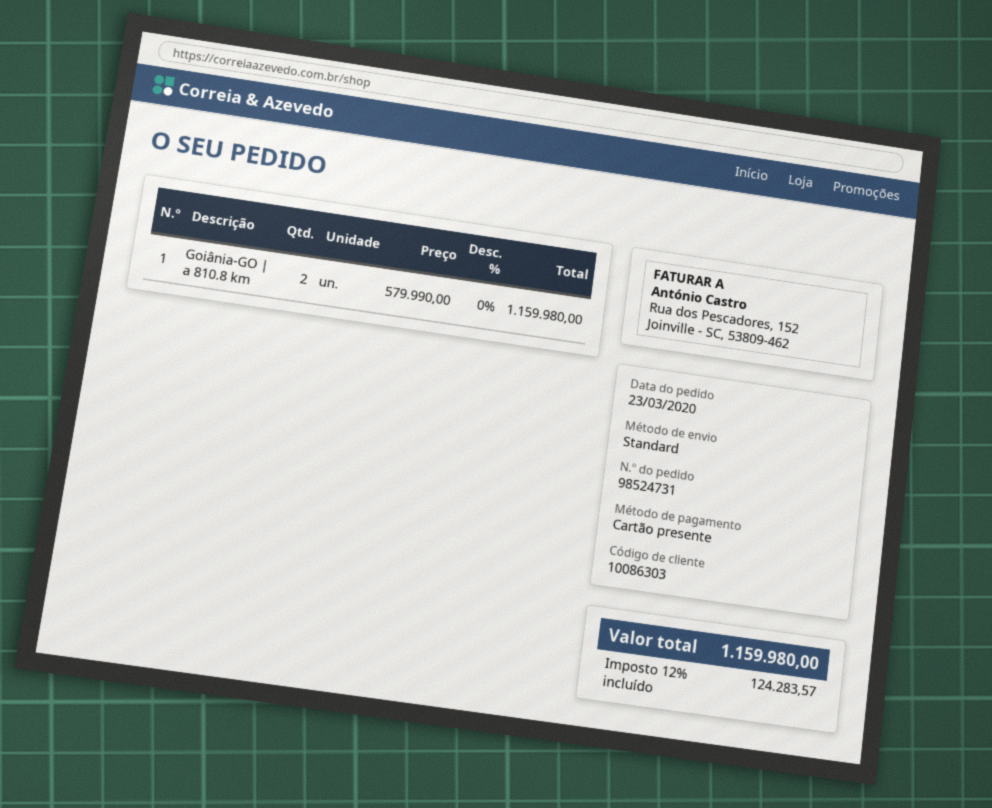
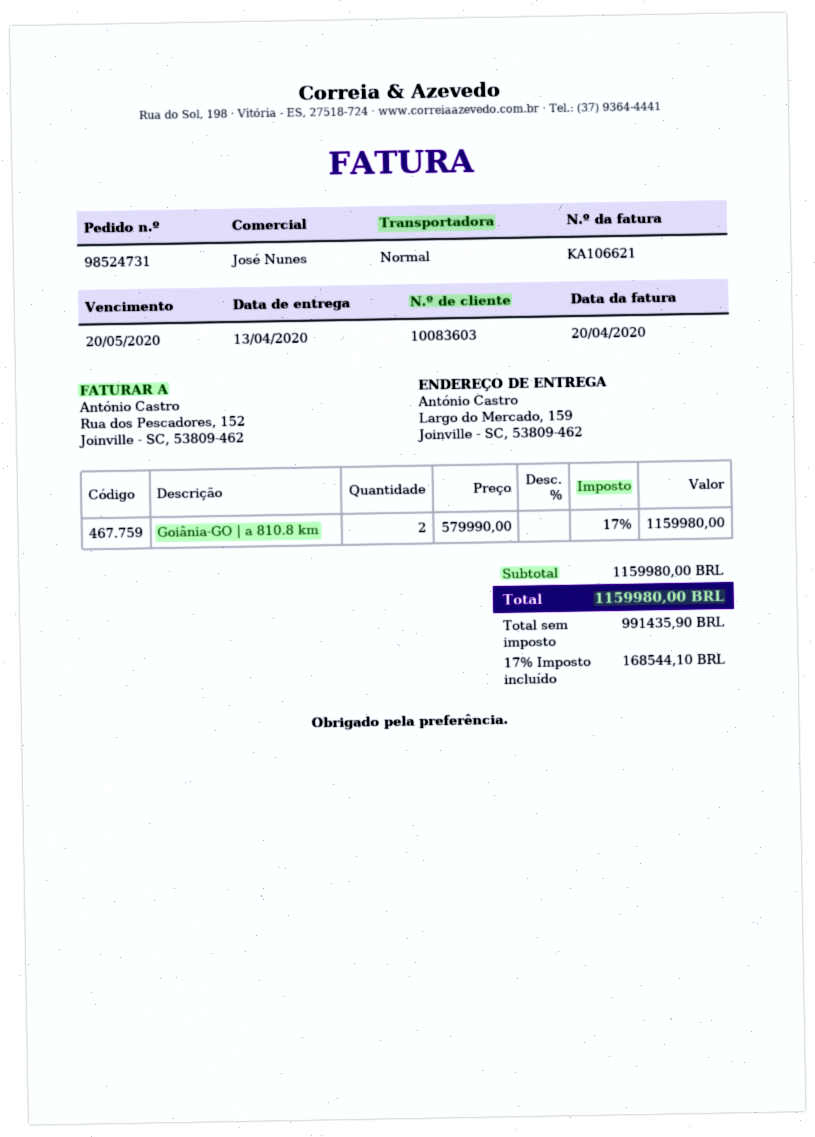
customer number: 10086303 -> 10083603
tax: 12% = 124283.57 -> 17% = 168544.10

